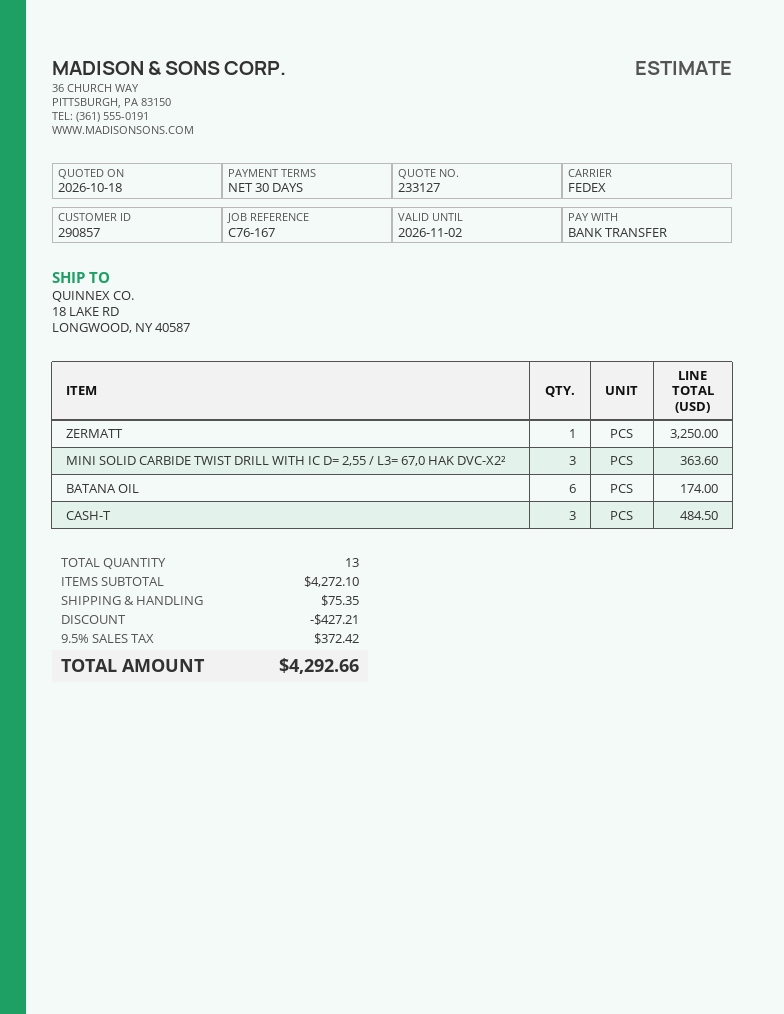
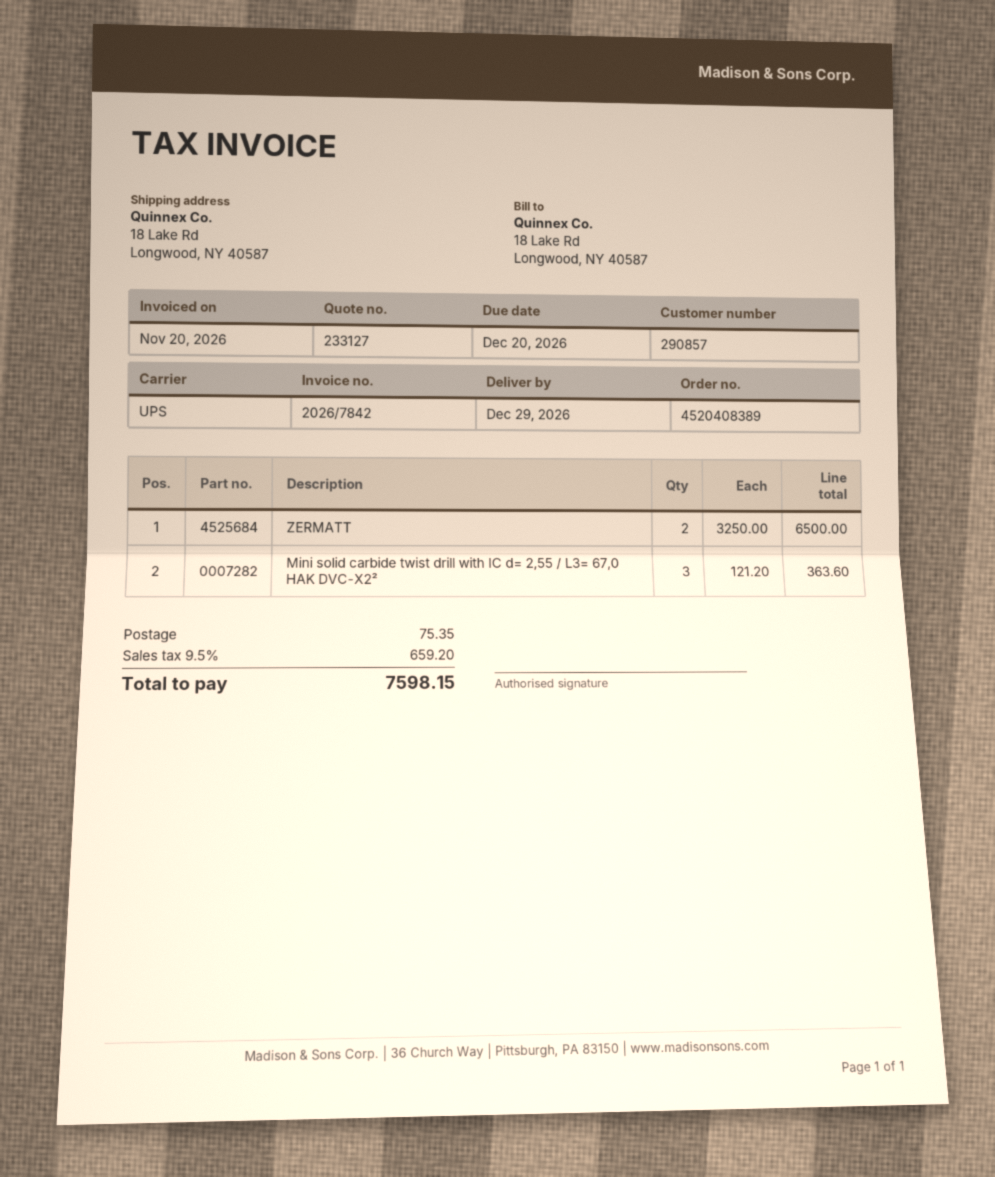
shipping method: FedEx -> UPS
ZERMATT: 1 for 3250.00 -> 2 for 6500.00
BATANA OIL: 6 for 174.00 -> none
CASH-T: 3 for 484.50 -> none
discount: 427.21 -> none
tax: 9.5% = 372.42 -> 9.5% = 659.20
total: 4292.66 -> 7598.15

